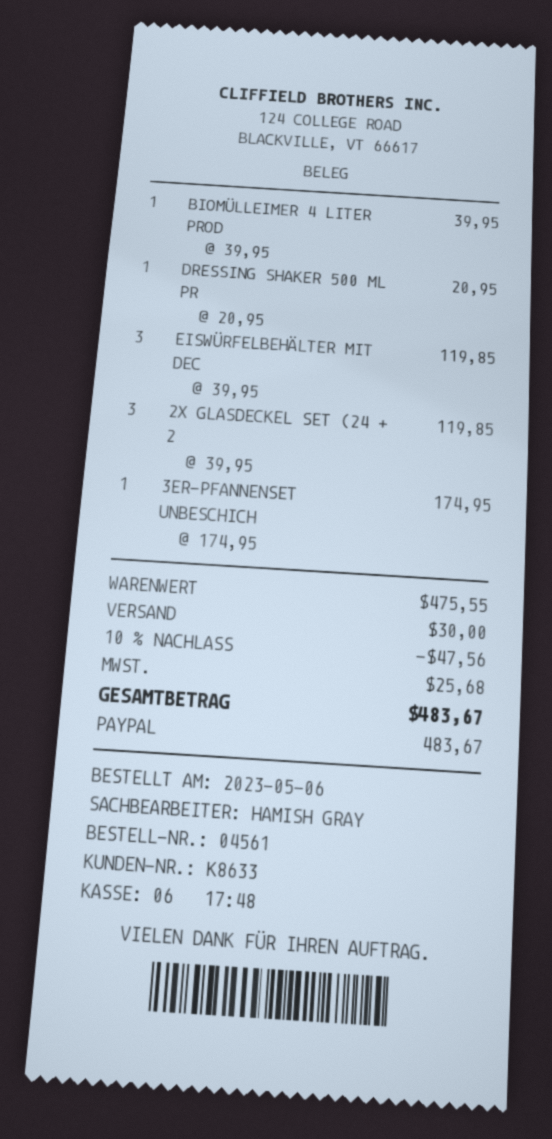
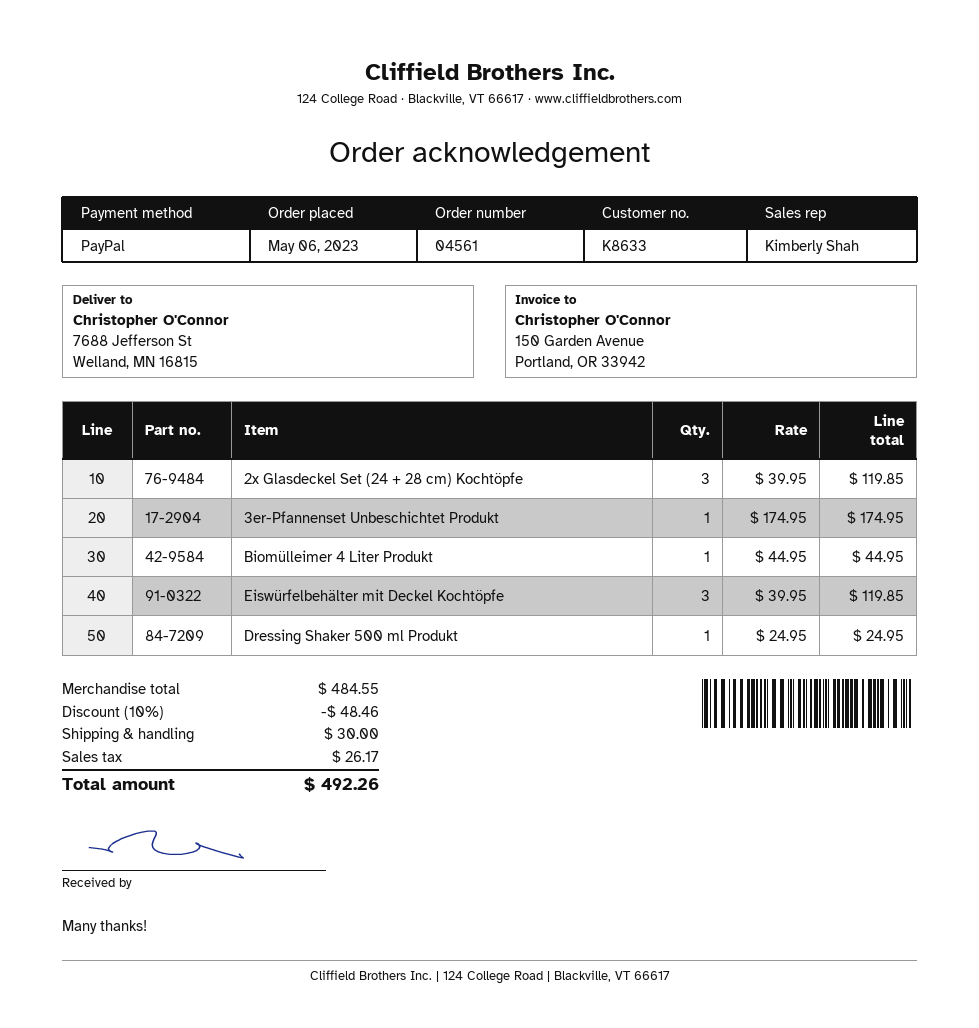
sales rep: HAMISH GRAY -> Kimberly Shah
BIOMÜLLEIMER 4 LITER PROD: 1 x 39.95 = 39.95 -> 1 x 44.95 = 44.95
DRESSING SHAKER 500 ML PR: 1 x 20.95 = 20.95 -> 1 x 24.95 = 24.95
subtotal: 475.55 -> 484.55
discount: 10% = 47.56 -> 10% = 48.46
tax: 25.68 -> 26.17
total: 483.67 -> 492.26

